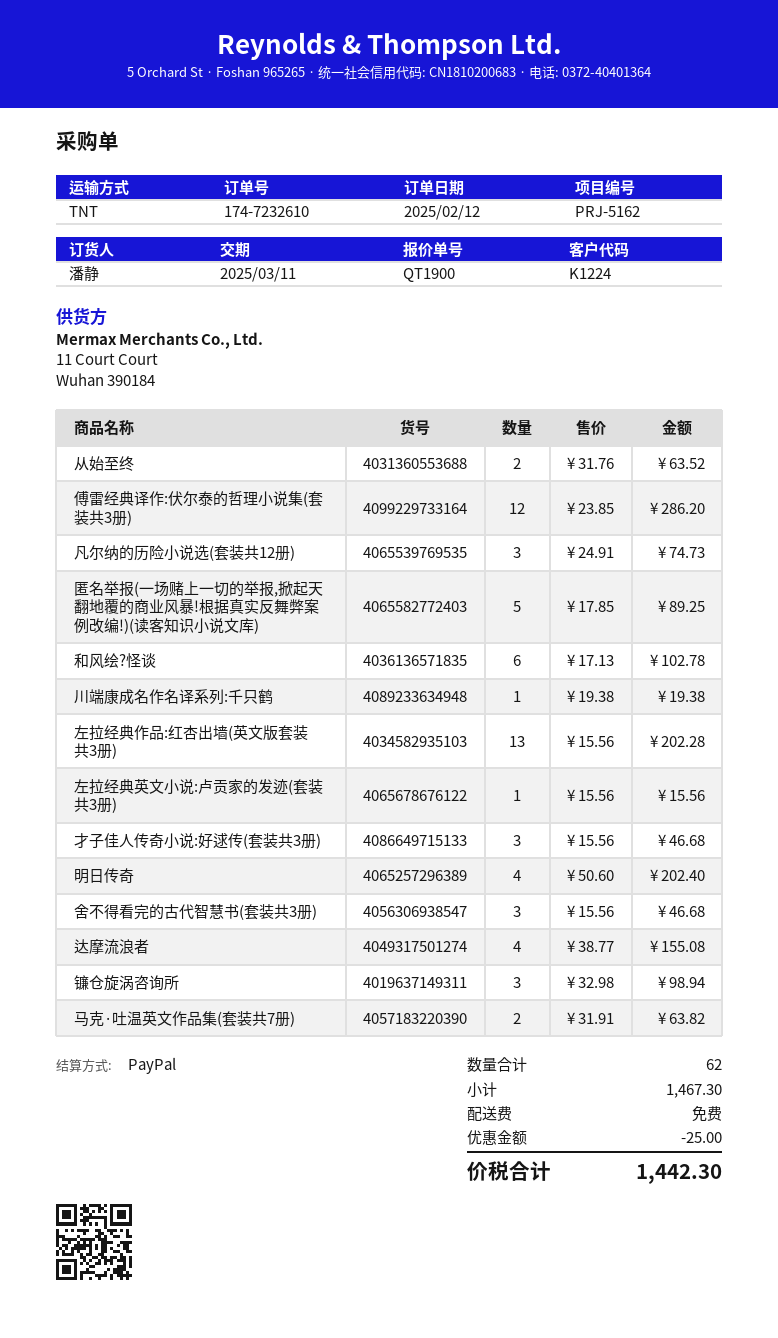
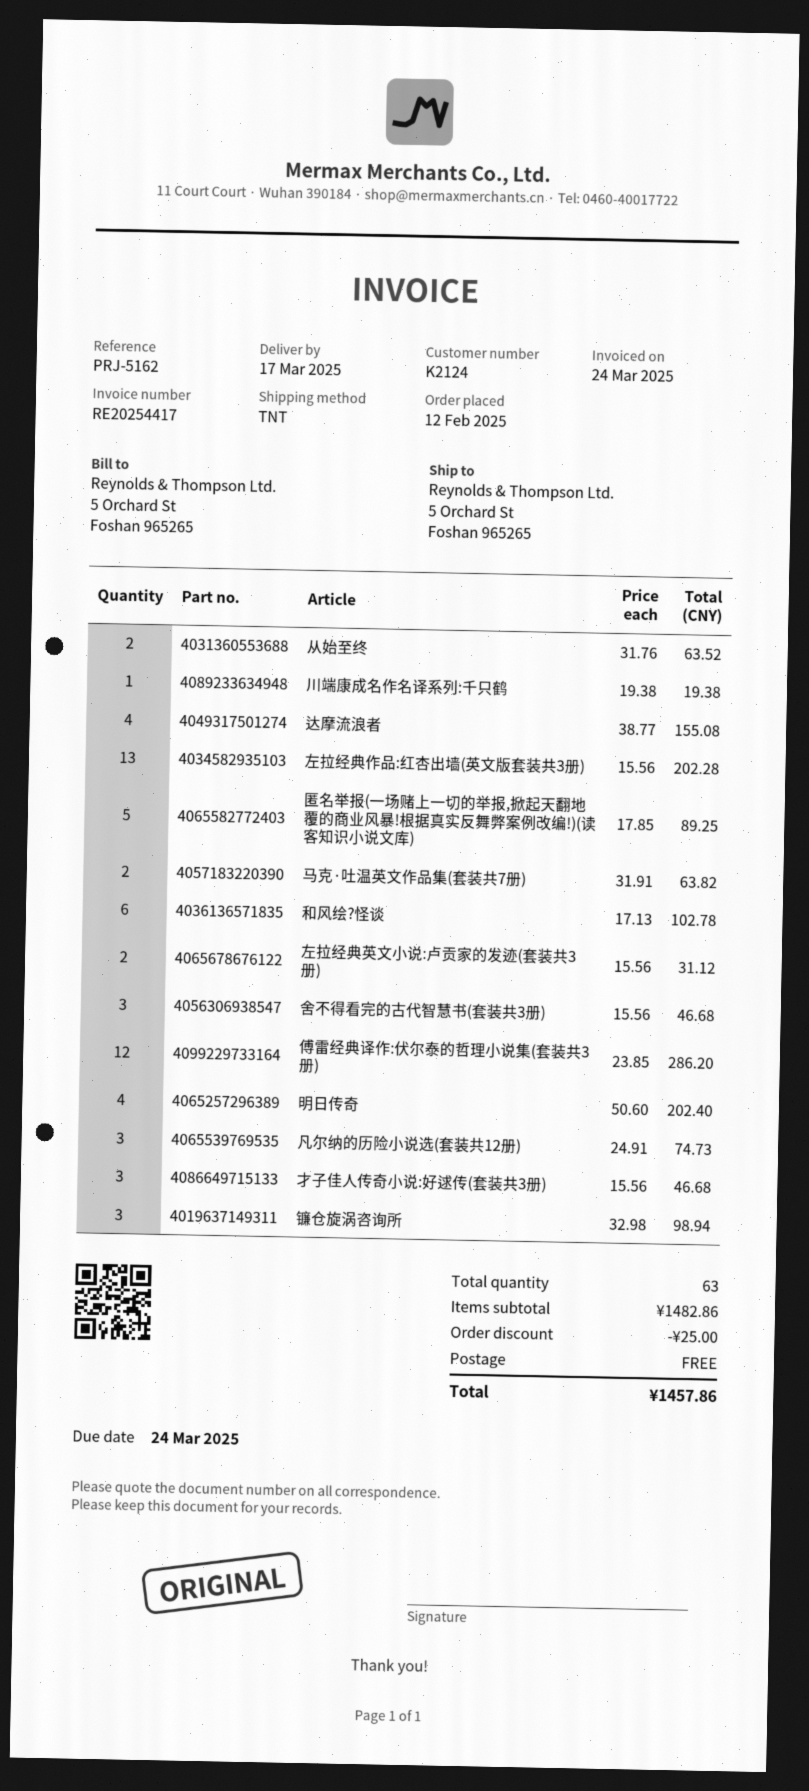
delivery date: 2025-03-11 -> 2025-03-17
customer number: K1224 -> K2124
左拉经典英文小说:卢贡家的发迹(套装共3册): 1 x 15.56 = 15.56 -> 2 x 15.56 = 31.12
total quantity: 62 -> 63
subtotal: 1467.30 -> 1482.86
total: 1442.30 -> 1457.86

